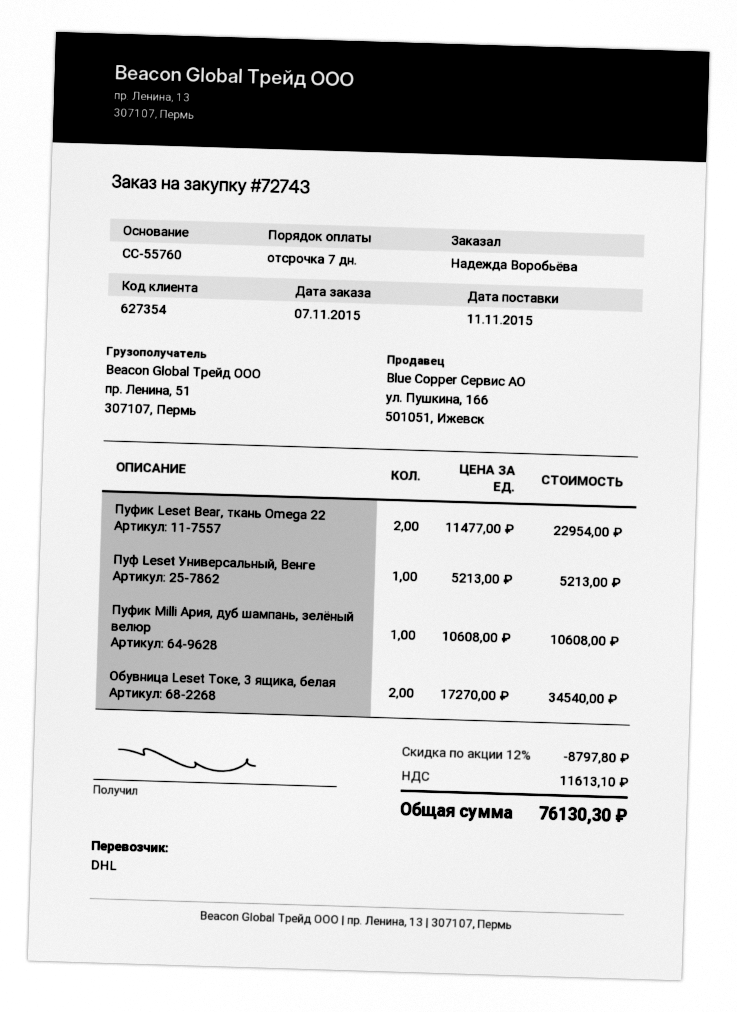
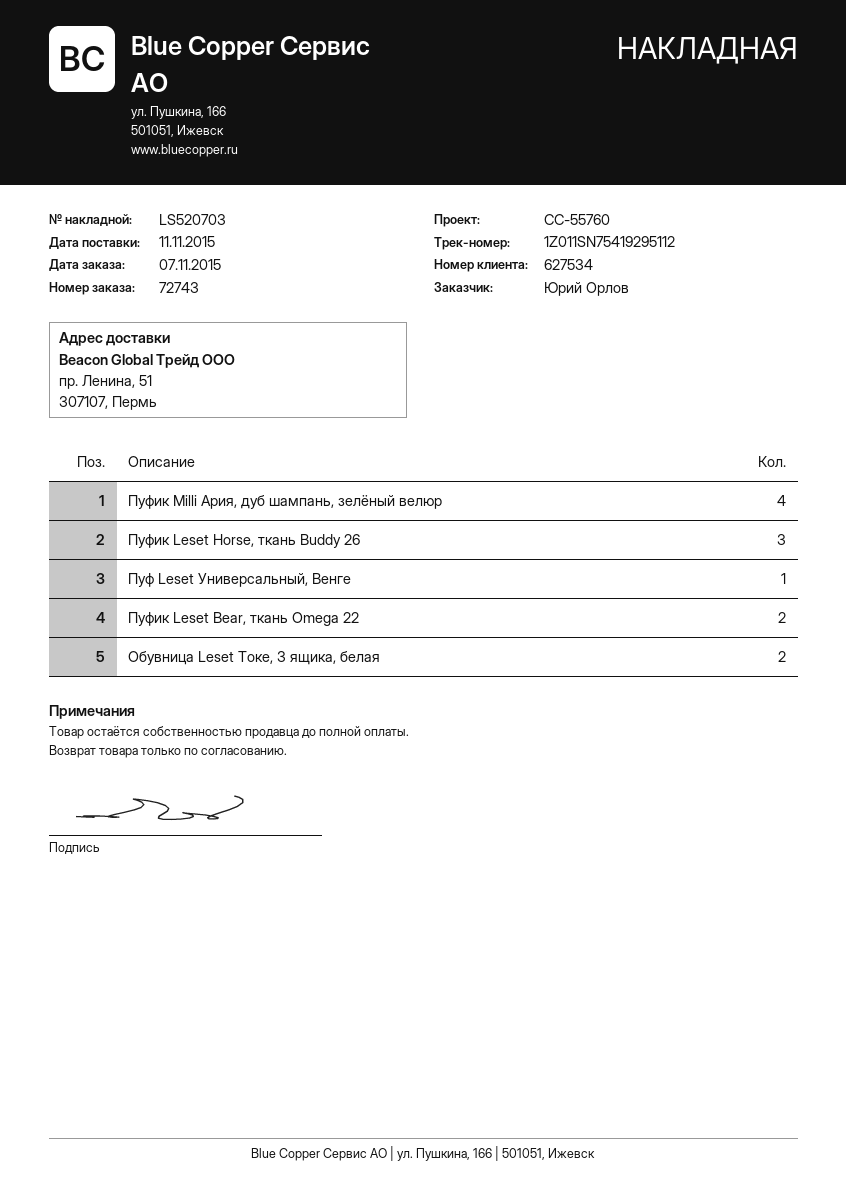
customer number: 627354 -> 627534
ordered by: Надежда Воробьёва -> Юрий Орлов
Пуфик Milli Ария, дуб шампань, зелёный велюр: 1 -> 4
Пуфик Leset Horse, ткань Buddy 26: none -> 3

